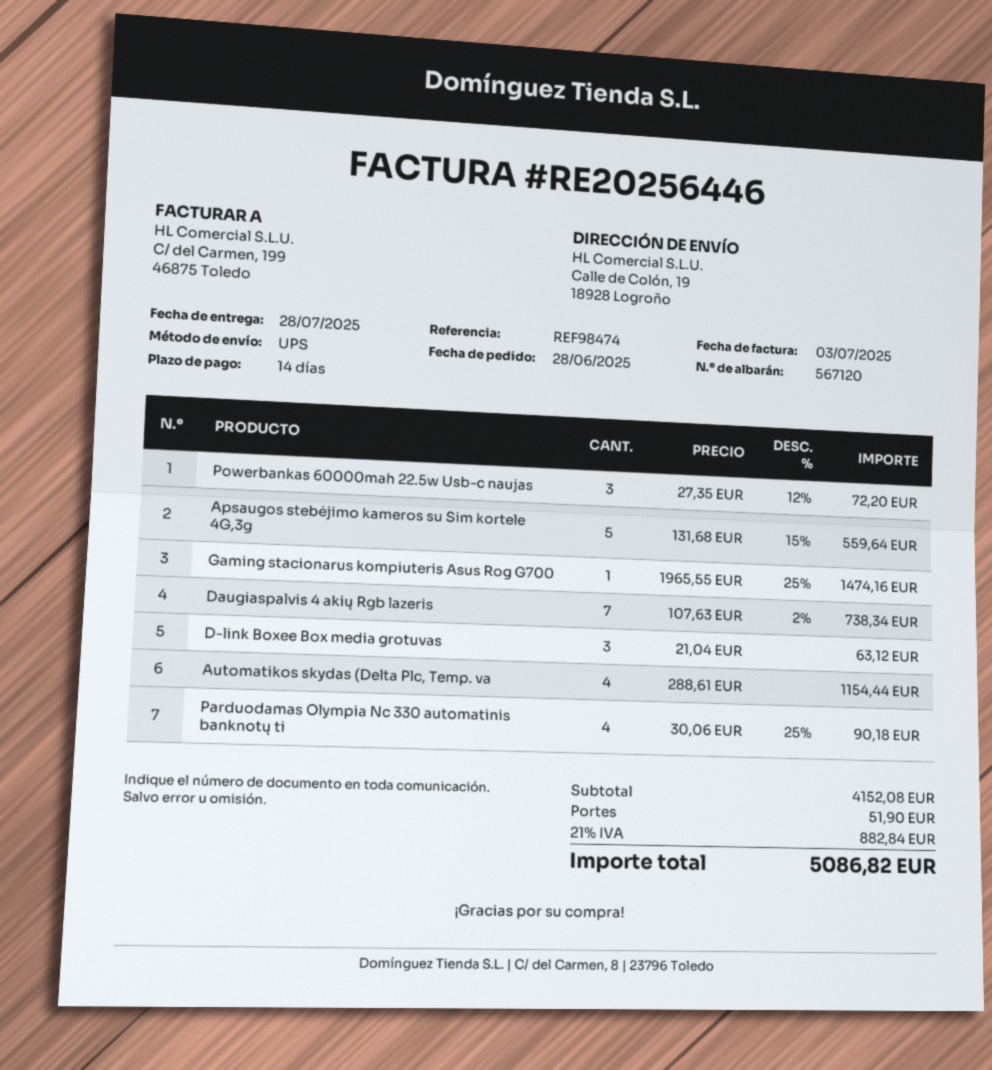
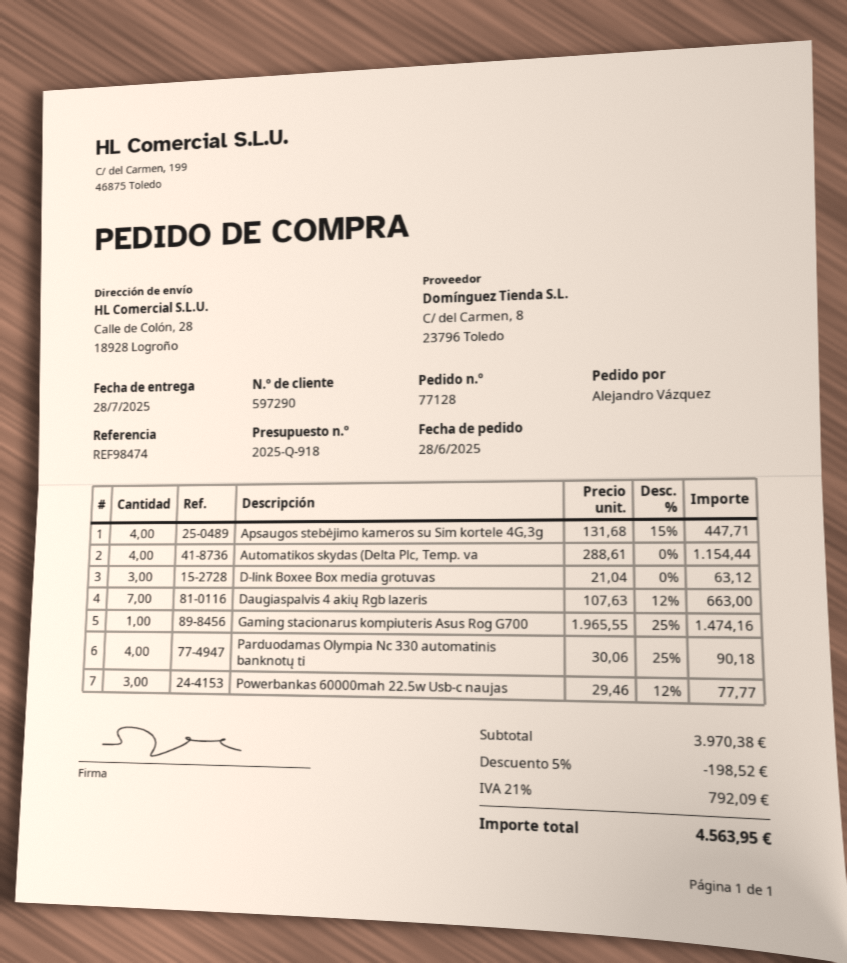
ship to: Calle de Colón, 19, 18928 Logroño -> Calle de Colón, 28, 18928 Logroño
Powerbankas 60000mah 22.5w Usb-c naujas: 3 x 27.35 - 12% = 72.20 -> 3 x 29.46 - 12% = 77.77
Apsaugos stebėjimo kameros su Sim kortele 4G,3g: 5 x 131.68 - 15% = 559.64 -> 4 x 131.68 - 15% = 447.71
Daugiaspalvis 4 akių Rgb lazeris: 7 x 107.63 - 2% = 738.34 -> 7 x 107.63 - 12% = 663.00
subtotal: 4152.08 -> 3970.38
discount: none -> 5% = 198.52
shipping: 51.90 -> none
tax: 21% = 882.84 -> 21% = 792.09
total: 5086.82 -> 4563.95

